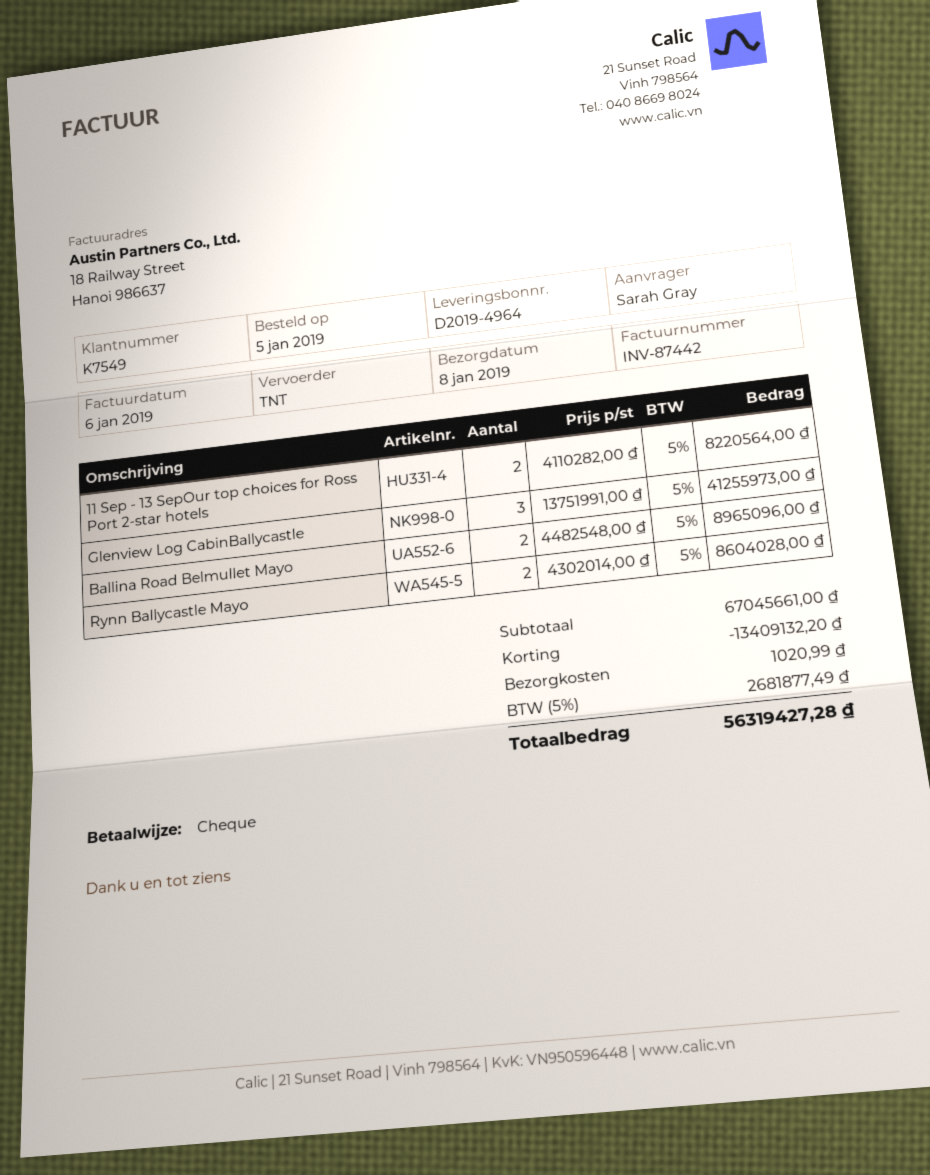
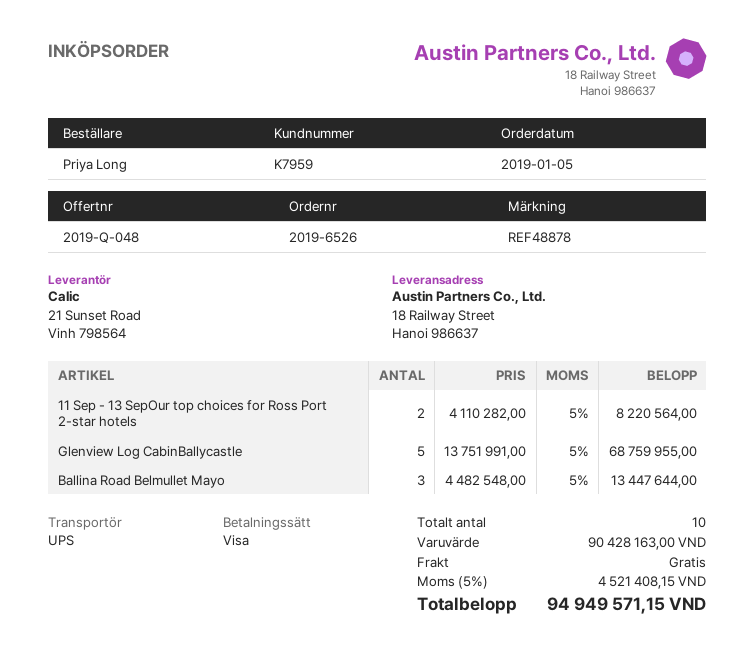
customer number: K7549 -> K7959
ordered by: Sarah Gray -> Priya Long
payment method: cheque -> Visa
shipping method: TNT -> UPS
Glenview Log CabinBallycastle: 3 x 13751991.00 = 41255973.00 -> 5 x 13751991.00 = 68759955.00
Ballina Road Belmullet Mayo: 2 x 4482548.00 = 8965096.00 -> 3 x 4482548.00 = 13447644.00
Rynn Ballycastle Mayo: 2 x 4302014.00 = 8604028.00 -> none
subtotal: 67045661.00 -> 90428163.00
discount: 13409132.20 -> none
shipping: 1020.99 -> 0.00
tax: 5% = 2681877.49 -> 5% = 4521408.15
total: 56319427.28 -> 94949571.15

